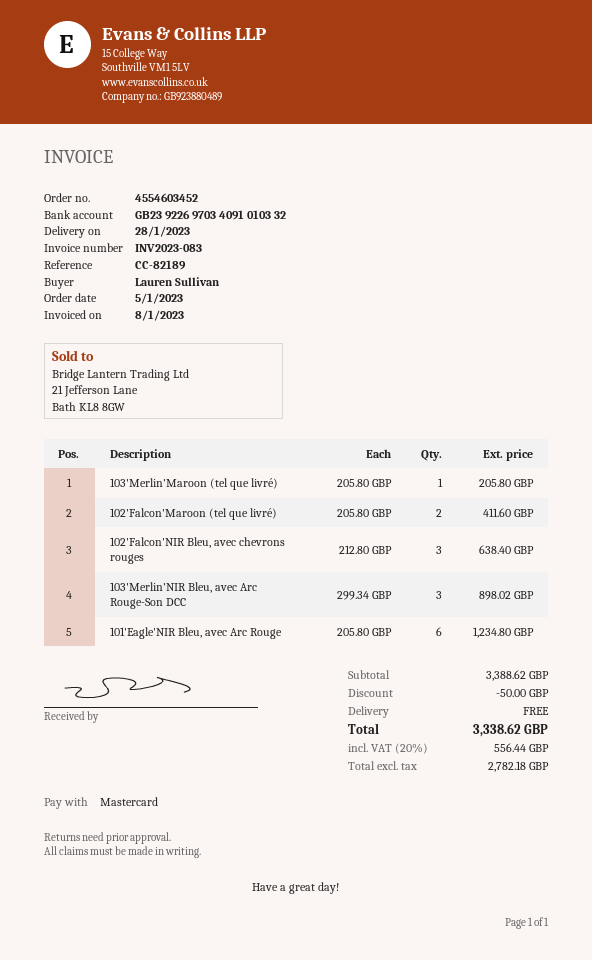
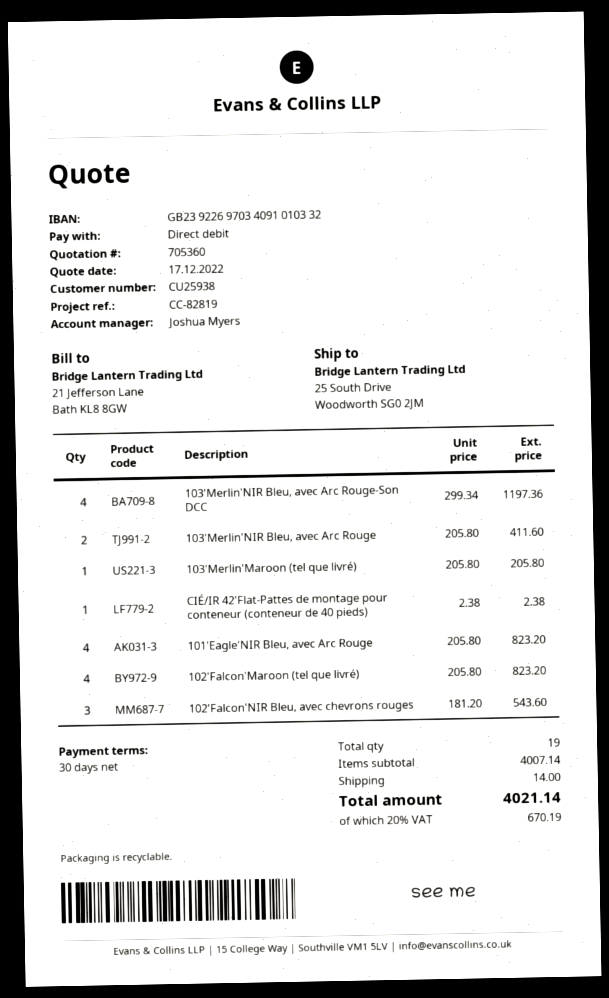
reference: CC-82189 -> CC-82819
payment method: Mastercard -> direct debit
102'Falcon'Maroon (tel que livré): 2 x 205.80 = 411.60 -> 4 x 205.80 = 823.20
102'Falcon'NIR Bleu, avec chevrons rouges: 3 x 212.80 = 638.40 -> 3 x 181.20 = 543.60
103'Merlin'NIR Bleu, avec Arc Rouge-Son DCC: 3 x 299.34 = 898.02 -> 4 x 299.34 = 1197.36
101'Eagle'NIR Bleu, avec Arc Rouge: 6 x 205.80 = 1234.80 -> 4 x 205.80 = 823.20
103'Merlin'NIR Bleu, avec Arc Rouge: none -> 2 x 205.80 = 411.60
CIÉ/IR 42'Flat-Pattes de montage pour conteneur (conteneur de 40 pieds): none -> 1 x 2.38 = 2.38
subtotal: 3388.62 -> 4007.14
discount: 50.00 -> none
shipping: 0.00 -> 14.00
tax: 20% = 556.44 -> 20% = 670.19
total: 3338.62 -> 4021.14

